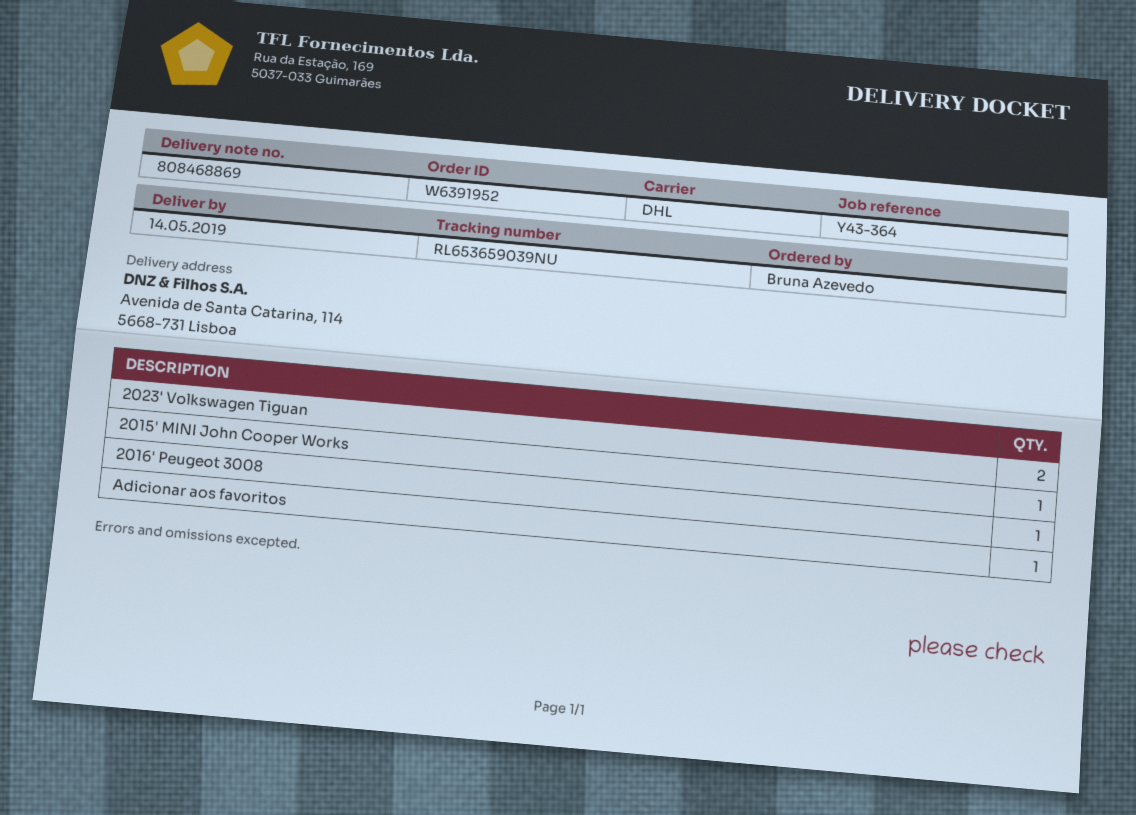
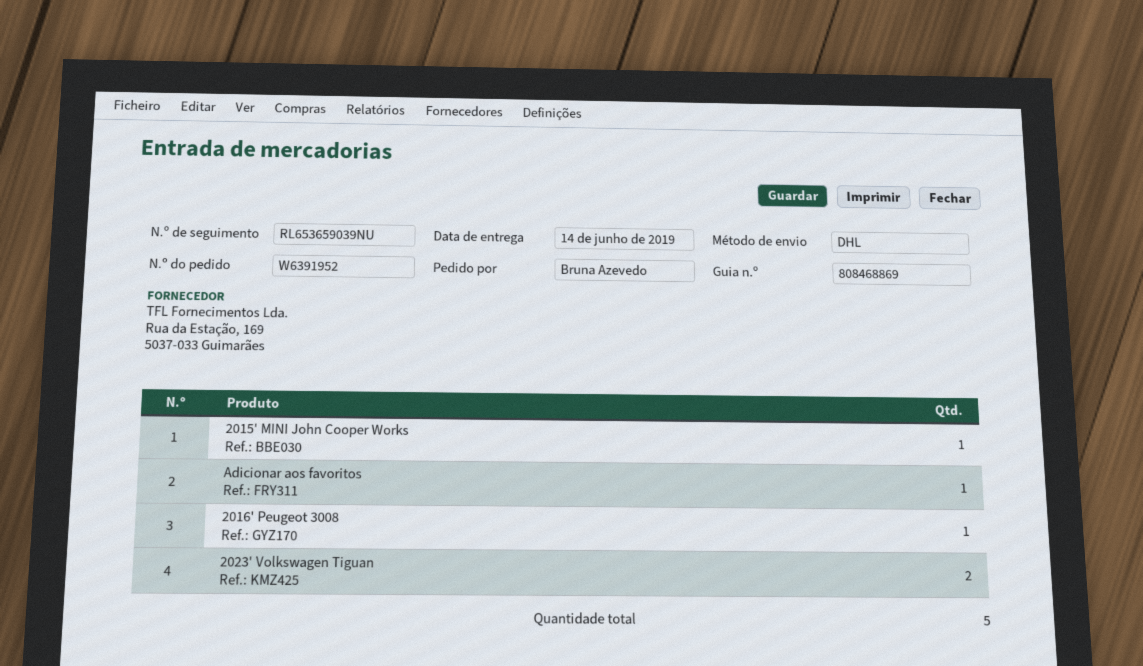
delivery date: 2019-05-14 -> 2019-06-14

